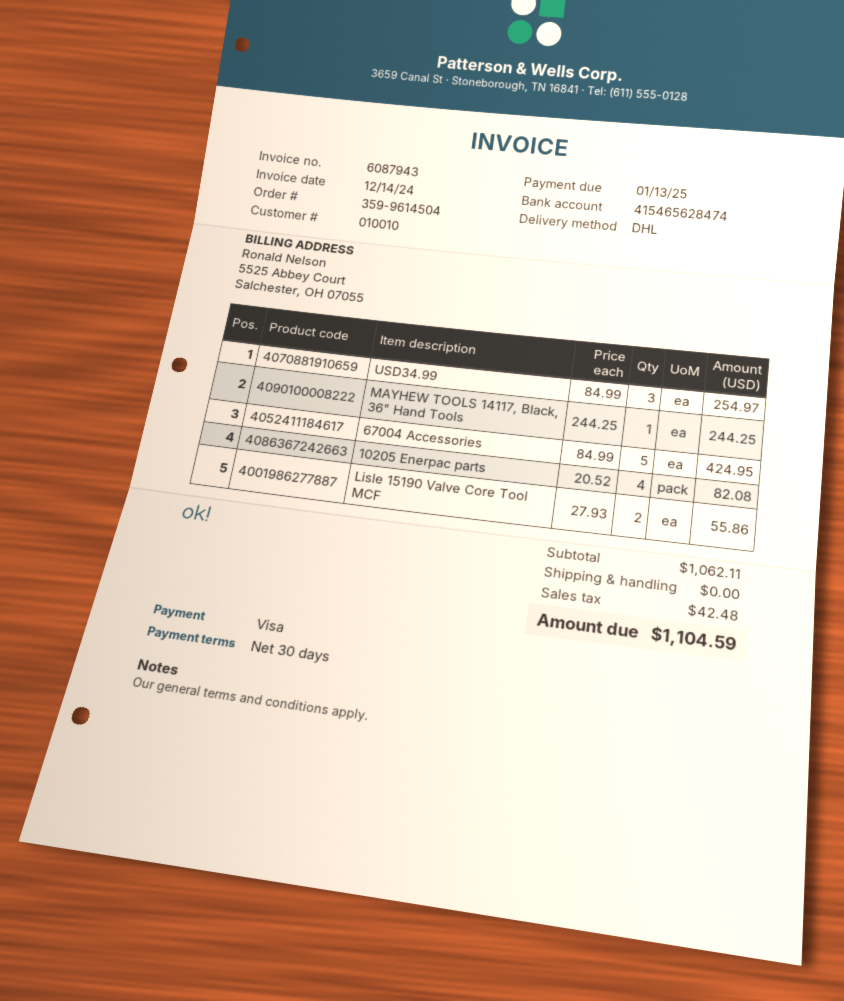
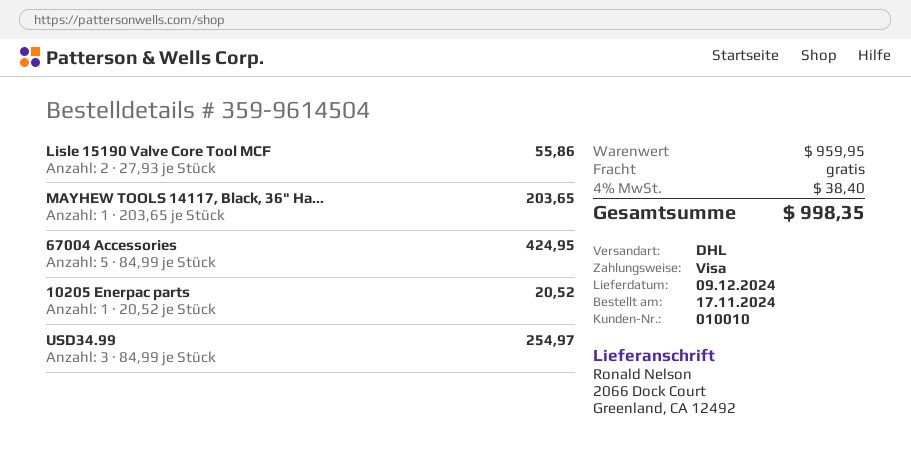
MAYHEW TOOLS 14117, Black, 36" Hand Tools: 1 x 244.25 = 244.25 -> 1 x 203.65 = 203.65
10205 Enerpac parts: 4 x 20.52 = 82.08 -> 1 x 20.52 = 20.52
subtotal: 1062.11 -> 959.95
tax: 42.48 -> 38.40
total: 1104.59 -> 998.35

